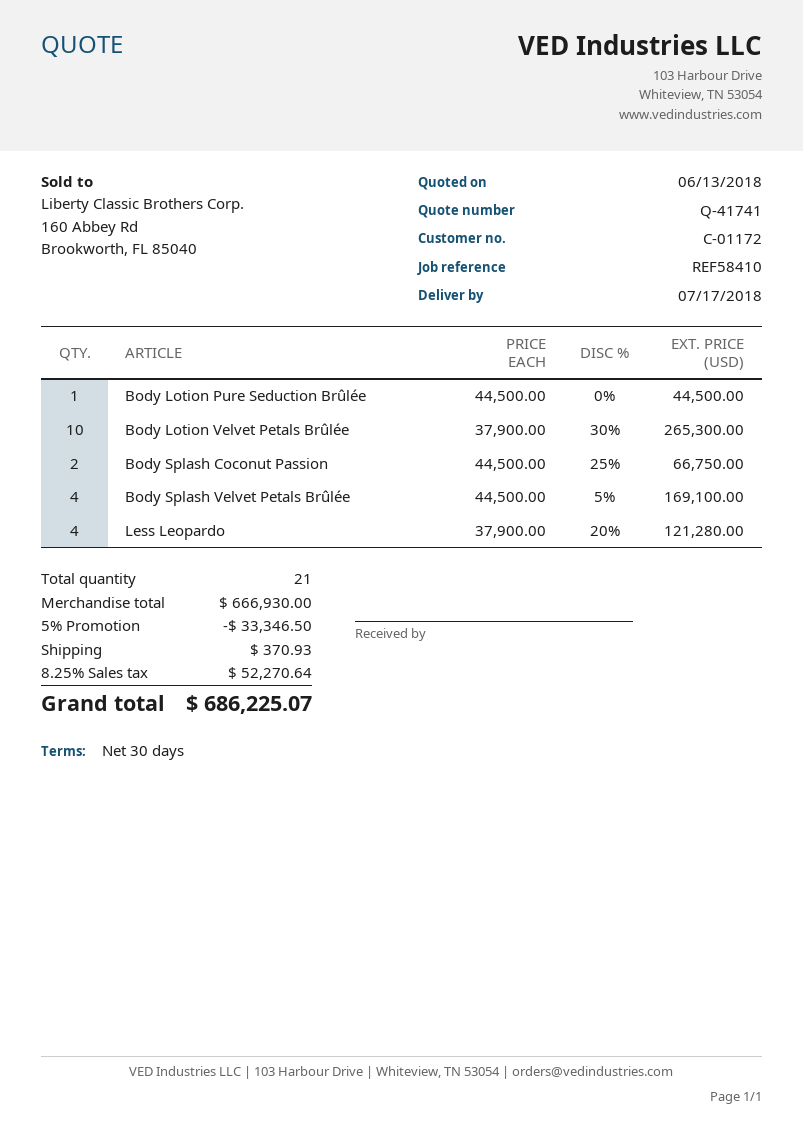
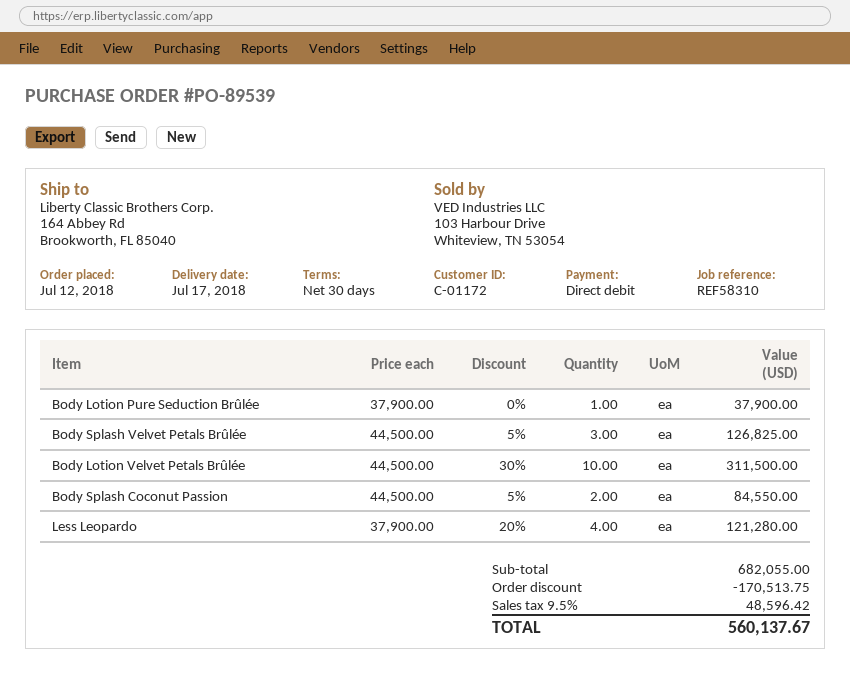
reference: REF58410 -> REF58310
Body Lotion Pure Seduction Brûlée: 1 x 44500.00 = 44500.00 -> 1 x 37900.00 = 37900.00
Body Lotion Velvet Petals Brûlée: 10 x 37900.00 - 30% = 265300.00 -> 10 x 44500.00 - 30% = 311500.00
Body Splash Coconut Passion: 2 x 44500.00 - 25% = 66750.00 -> 2 x 44500.00 - 5% = 84550.00
Body Splash Velvet Petals Brûlée: 4 x 44500.00 - 5% = 169100.00 -> 3 x 44500.00 - 5% = 126825.00
subtotal: 666930.00 -> 682055.00
discount: 33346.50 -> 170513.75
shipping: 370.93 -> none
tax: 8.25% = 52270.64 -> 9.5% = 48596.42
total: 686225.07 -> 560137.67

